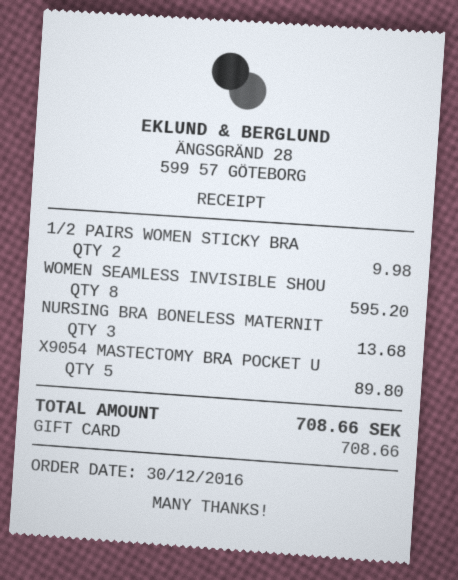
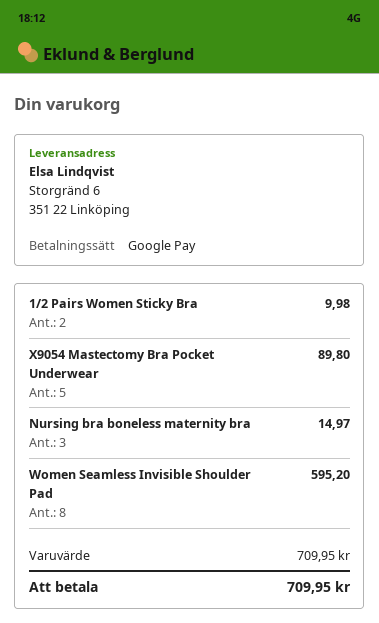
payment method: gift card -> Google Pay
NURSING BRA BONELESS MATERNIT: 3 for 13.68 -> 3 for 14.97
total: 708.66 -> 709.95

